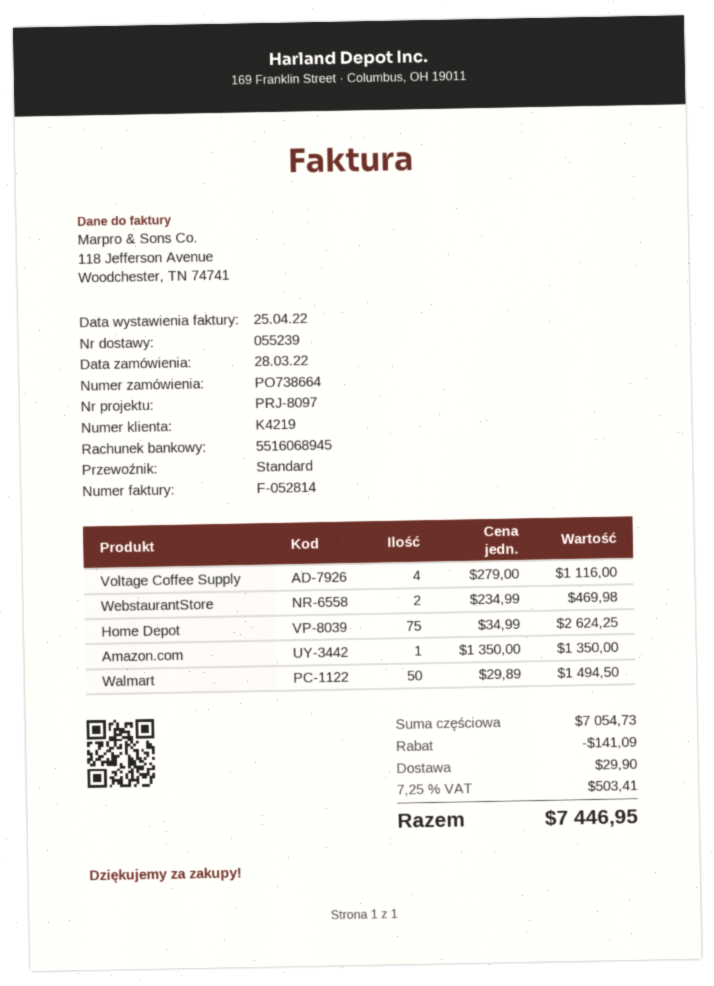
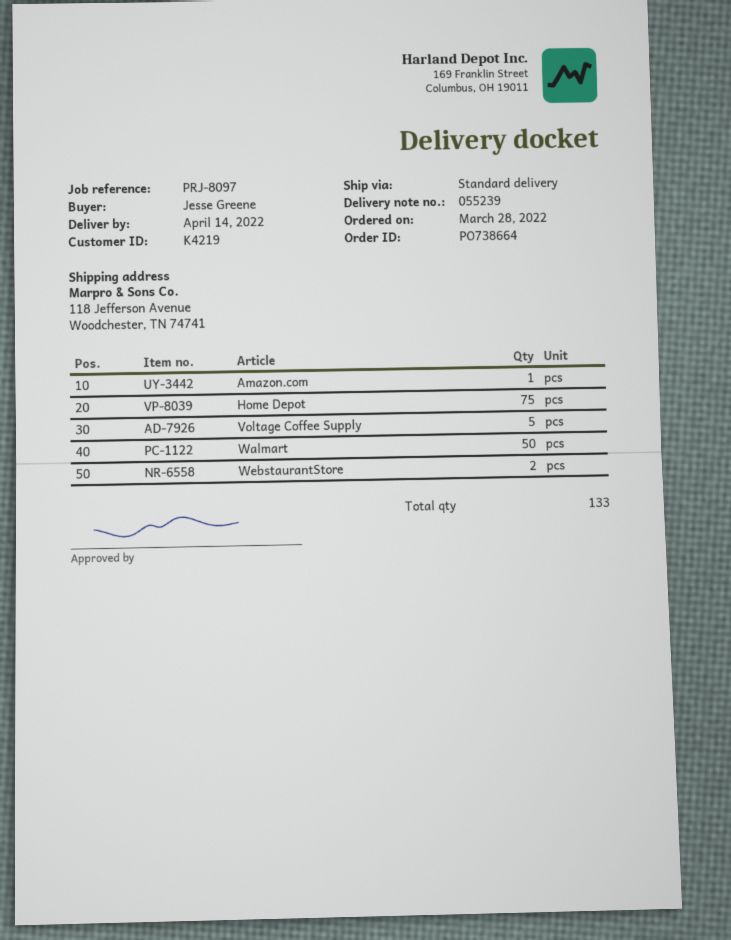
Voltage Coffee Supply: 4 -> 5

